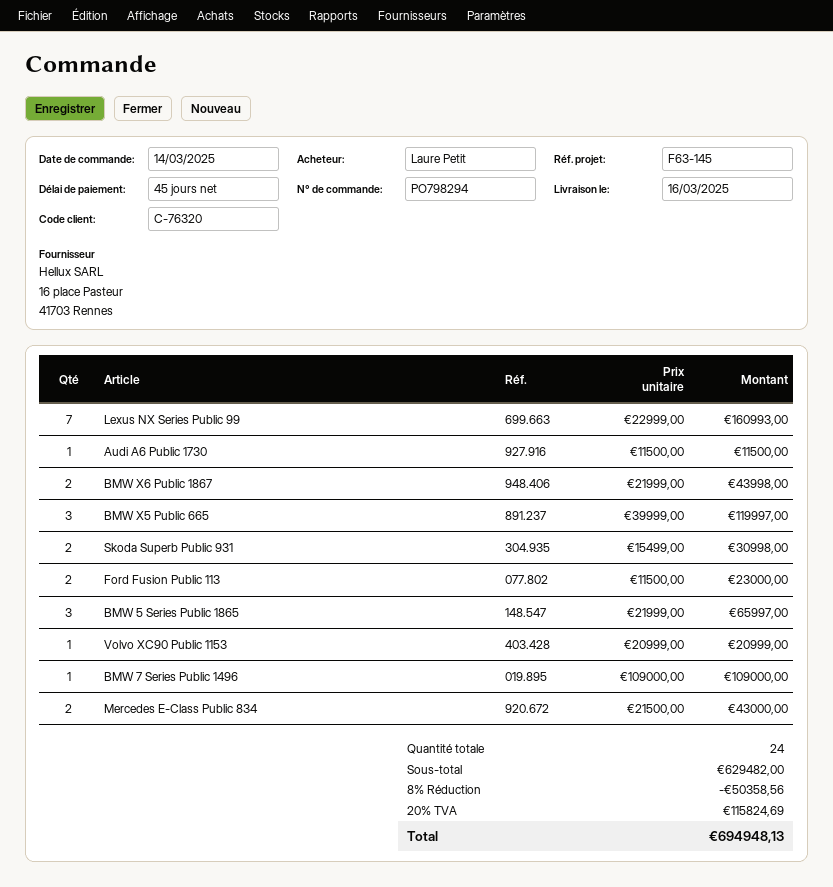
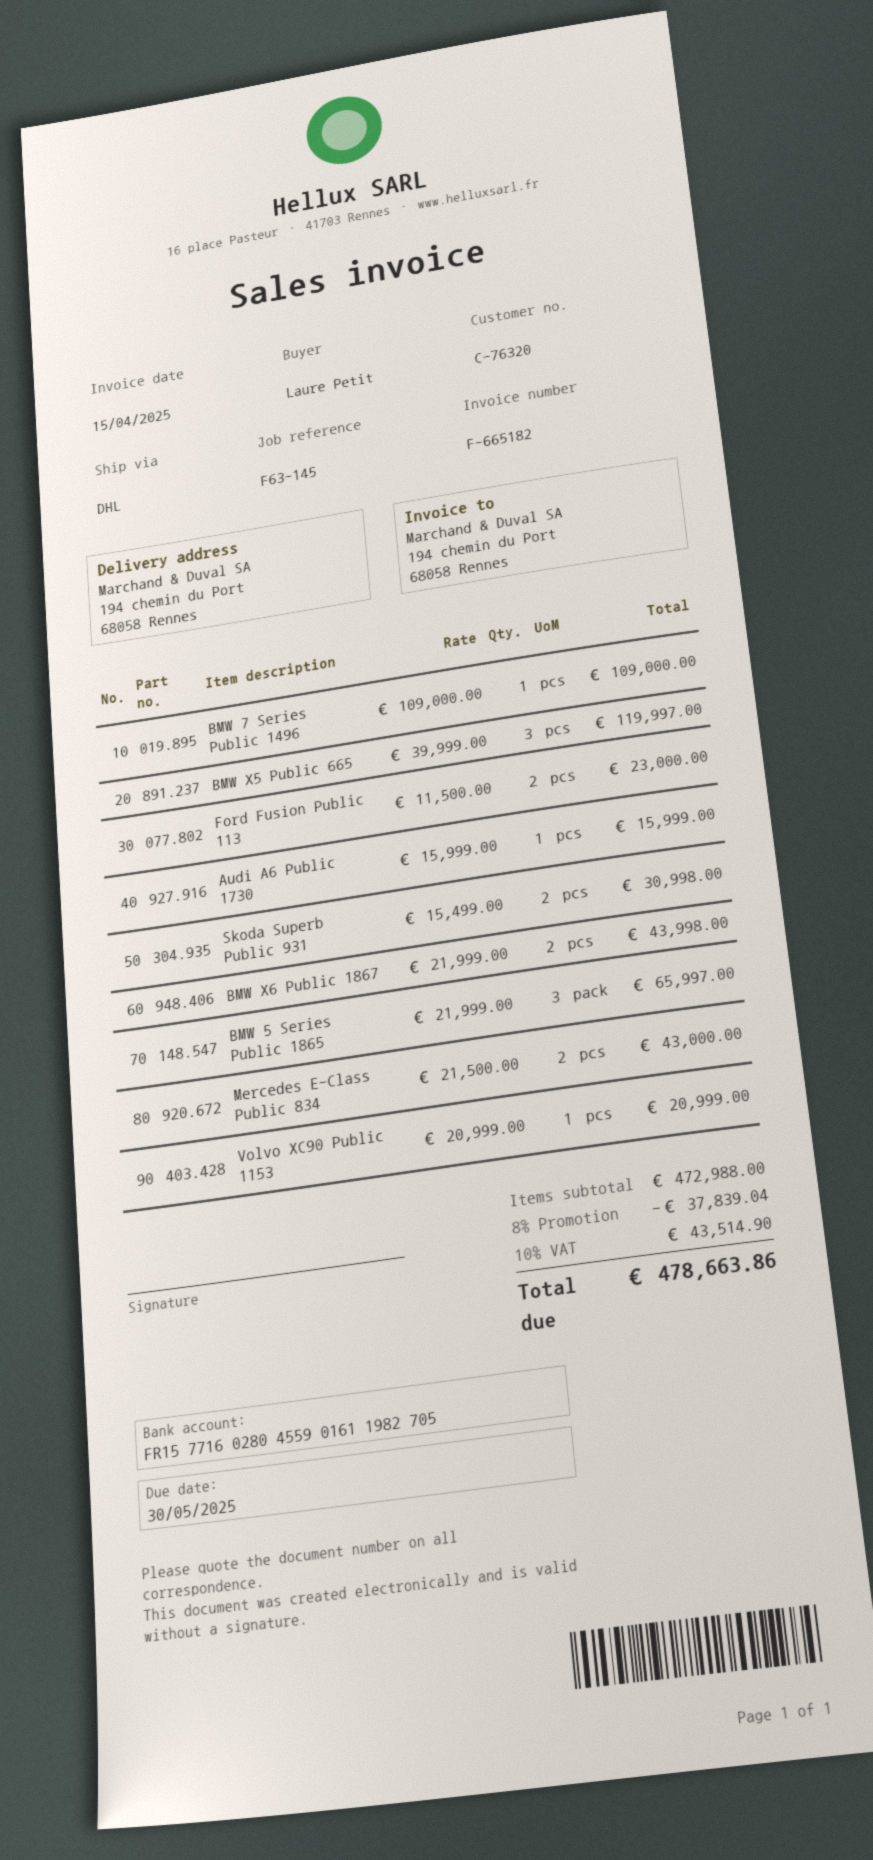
Lexus NX Series Public 99: 7 x 22999.00 = 160993.00 -> none
Audi A6 Public 1730: 1 x 11500.00 = 11500.00 -> 1 x 15999.00 = 15999.00
subtotal: 629482.00 -> 472988.00
discount: 8% = 50358.56 -> 8% = 37839.04
tax: 20% = 115824.69 -> 10% = 43514.90
total: 694948.13 -> 478663.86

